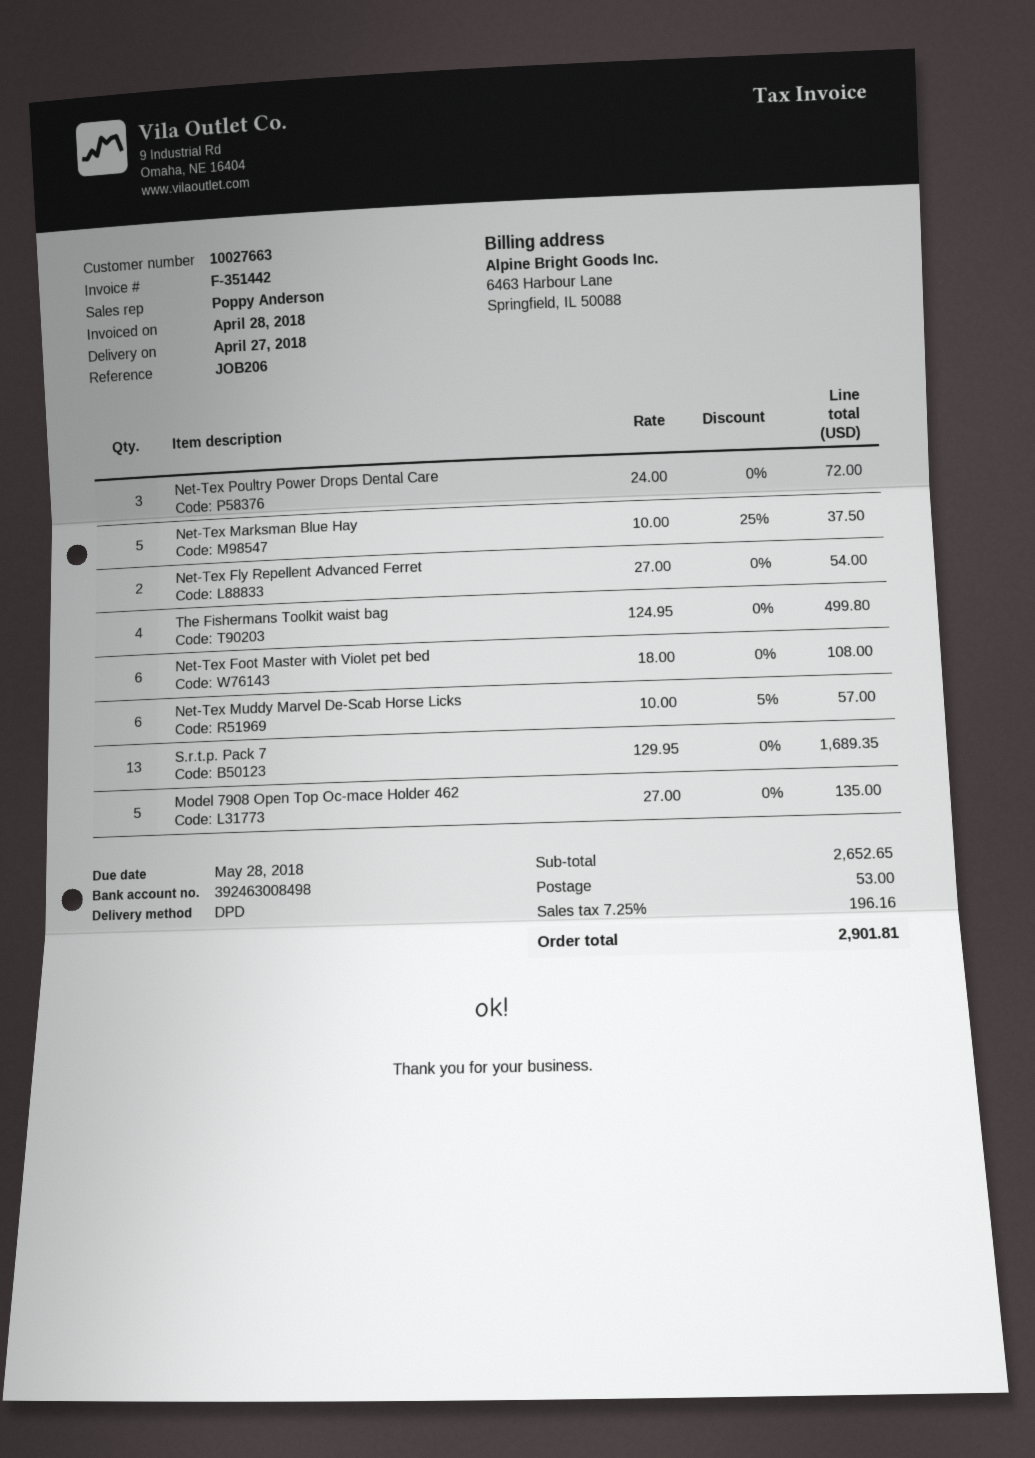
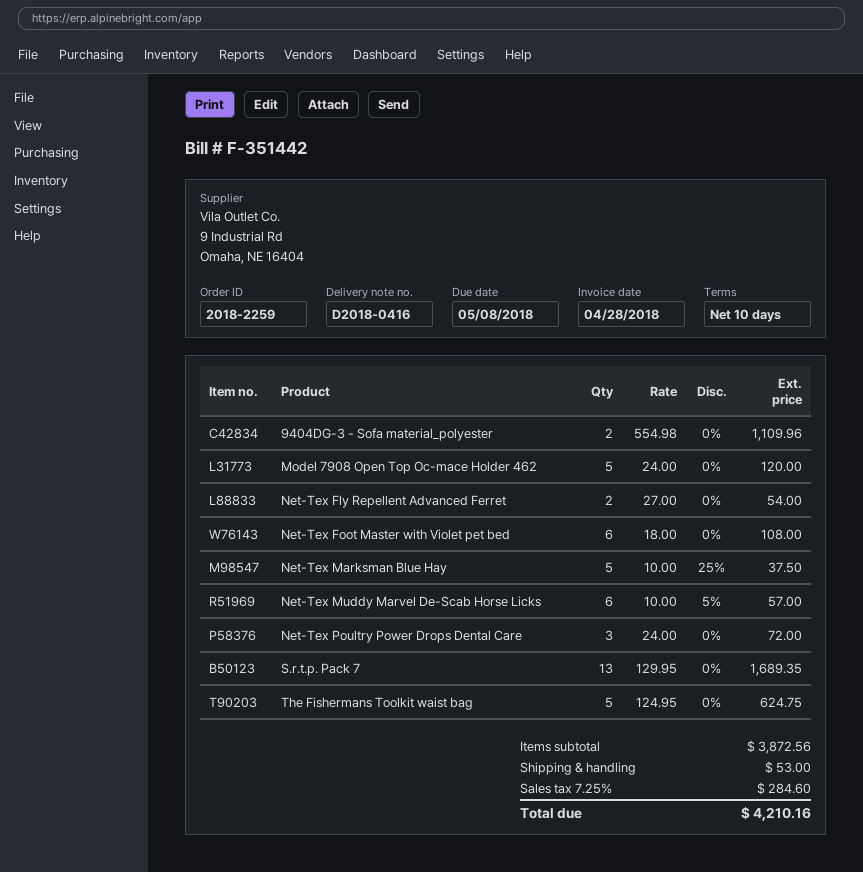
due date: 2018-05-28 -> 2018-05-08
The Fishermans Toolkit waist bag: 4 x 124.95 = 499.80 -> 5 x 124.95 = 624.75
Model 7908 Open Top Oc-mace Holder 462: 5 x 27.00 = 135.00 -> 5 x 24.00 = 120.00
9404DG-3 - Sofa material_polyester: none -> 2 x 554.98 = 1109.96
subtotal: 2652.65 -> 3872.56
tax: 7.25% = 196.16 -> 7.25% = 284.60
total: 2901.81 -> 4210.16

